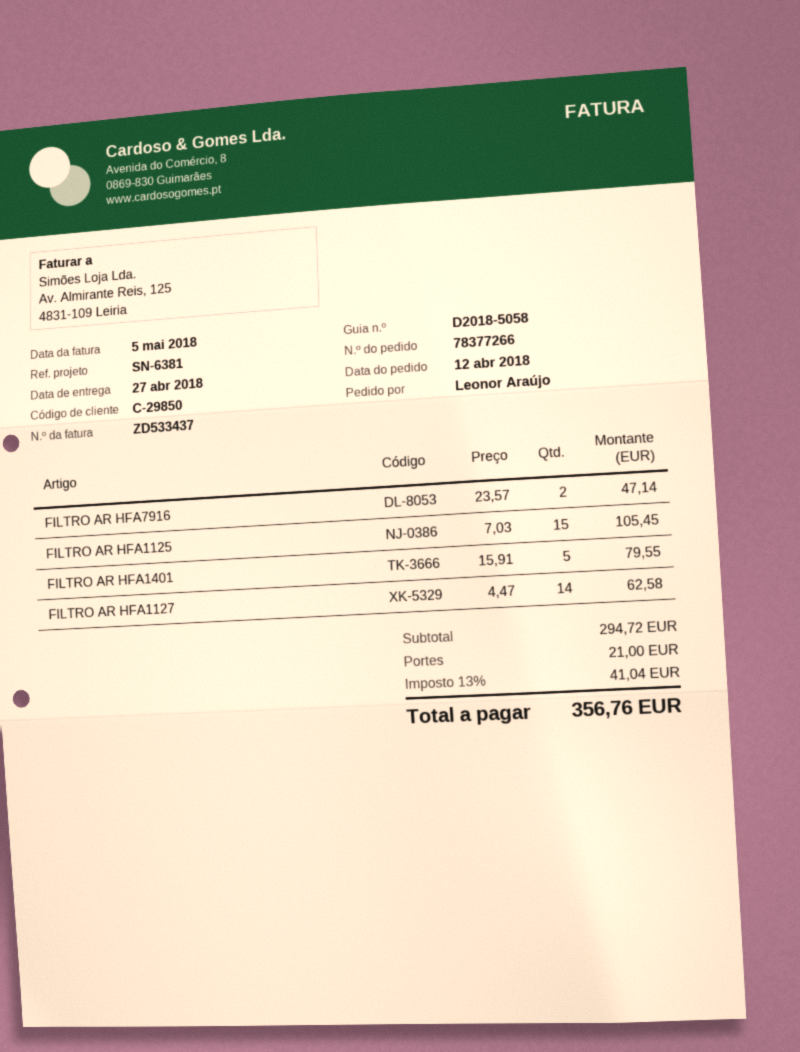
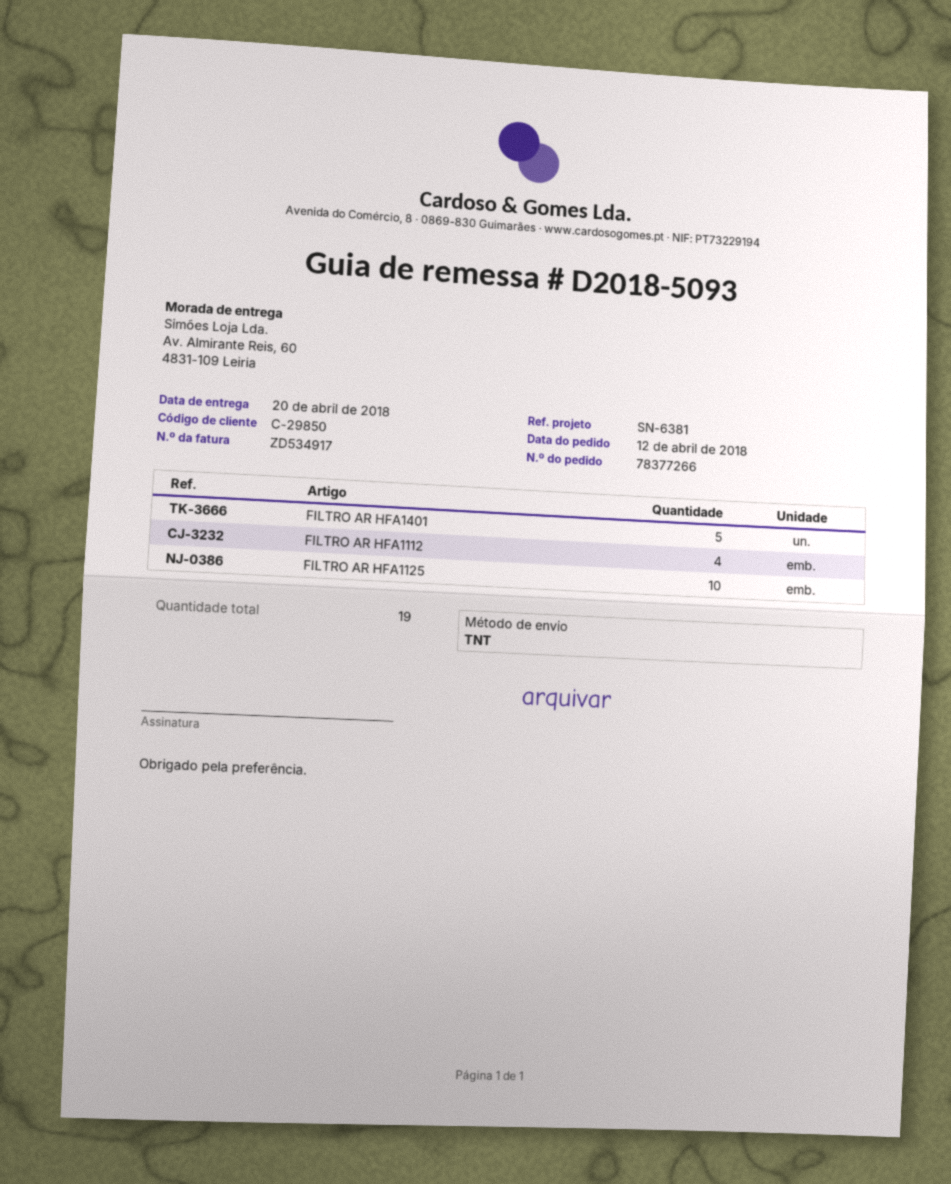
delivery note number: D2018-5058 -> D2018-5093
delivery date: 2018-04-27 -> 2018-04-20
invoice number: ZD533437 -> ZD534917
FILTRO AR HFA7916: 2 -> none
FILTRO AR HFA1125: 15 -> 10
FILTRO AR HFA1127: 14 -> none
FILTRO AR HFA1112: none -> 4

